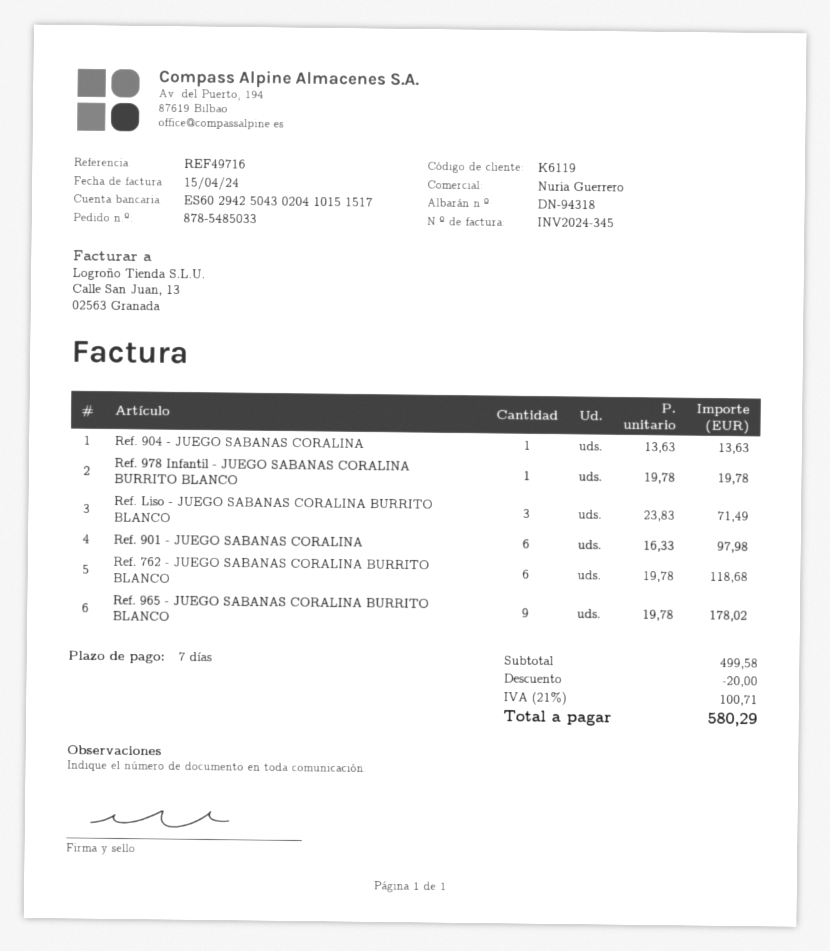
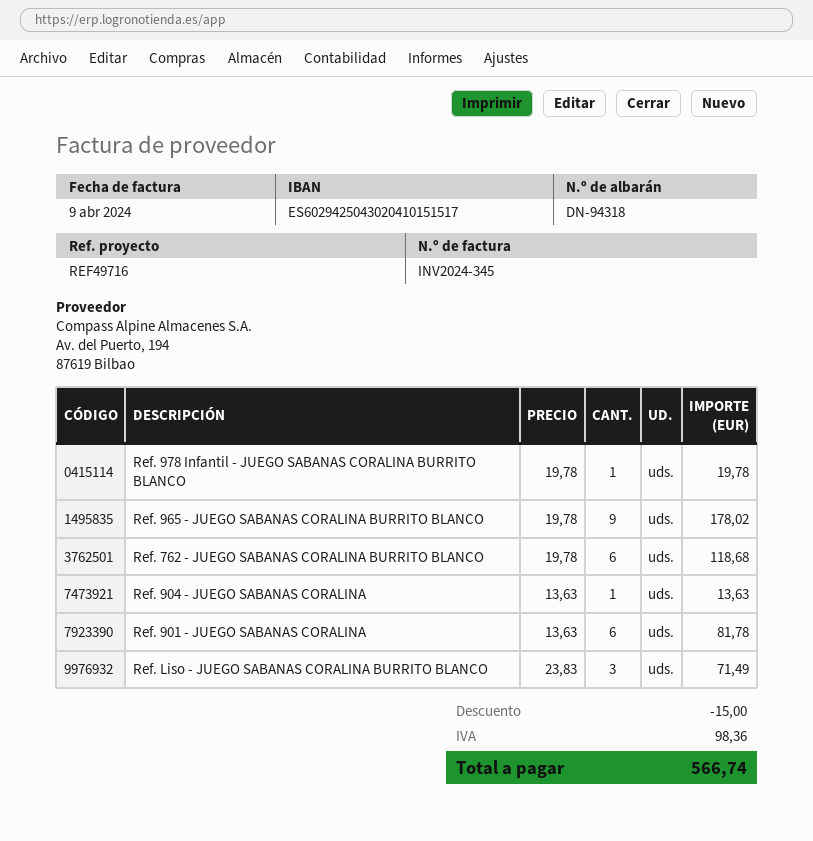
invoice date: 2024-04-15 -> 2024-04-09
Ref. 901 - JUEGO SABANAS CORALINA: 6 x 16.33 = 97.98 -> 6 x 13.63 = 81.78
discount: 20.00 -> 15.00
tax: 100.71 -> 98.36
total: 580.29 -> 566.74

